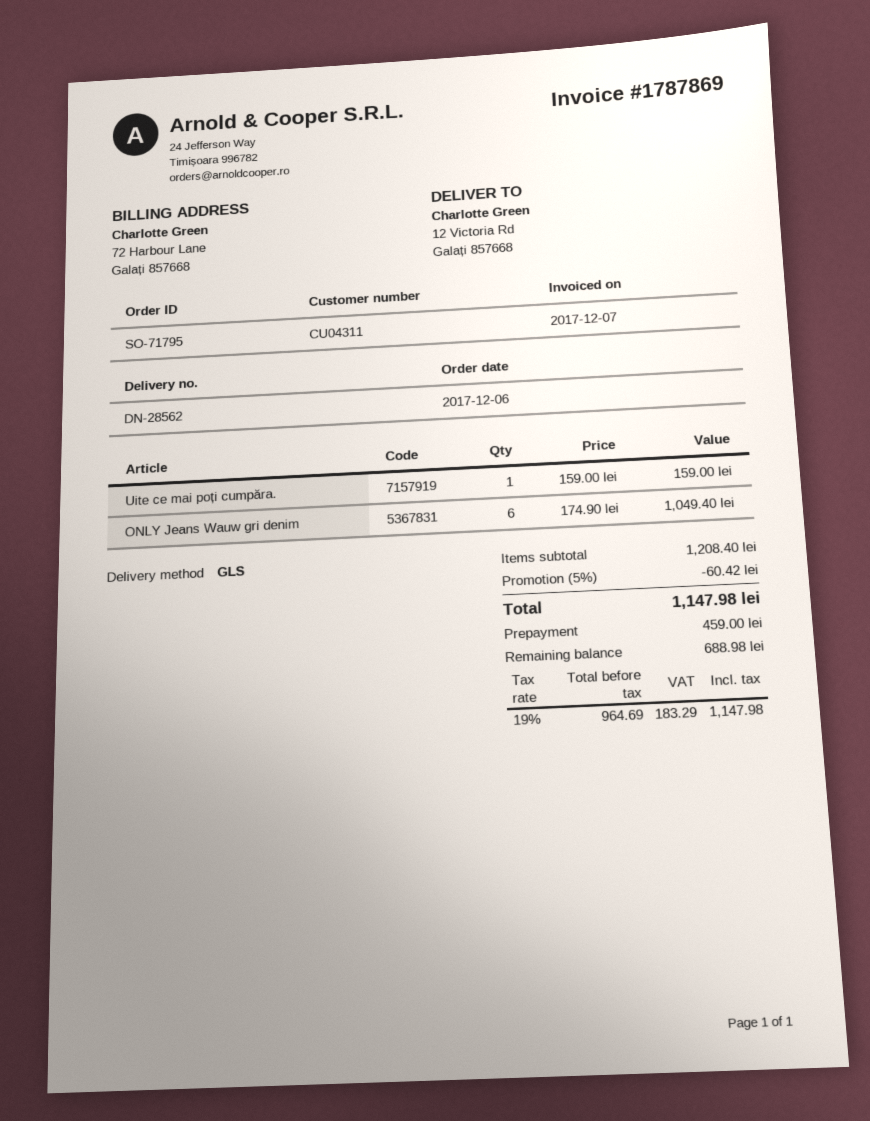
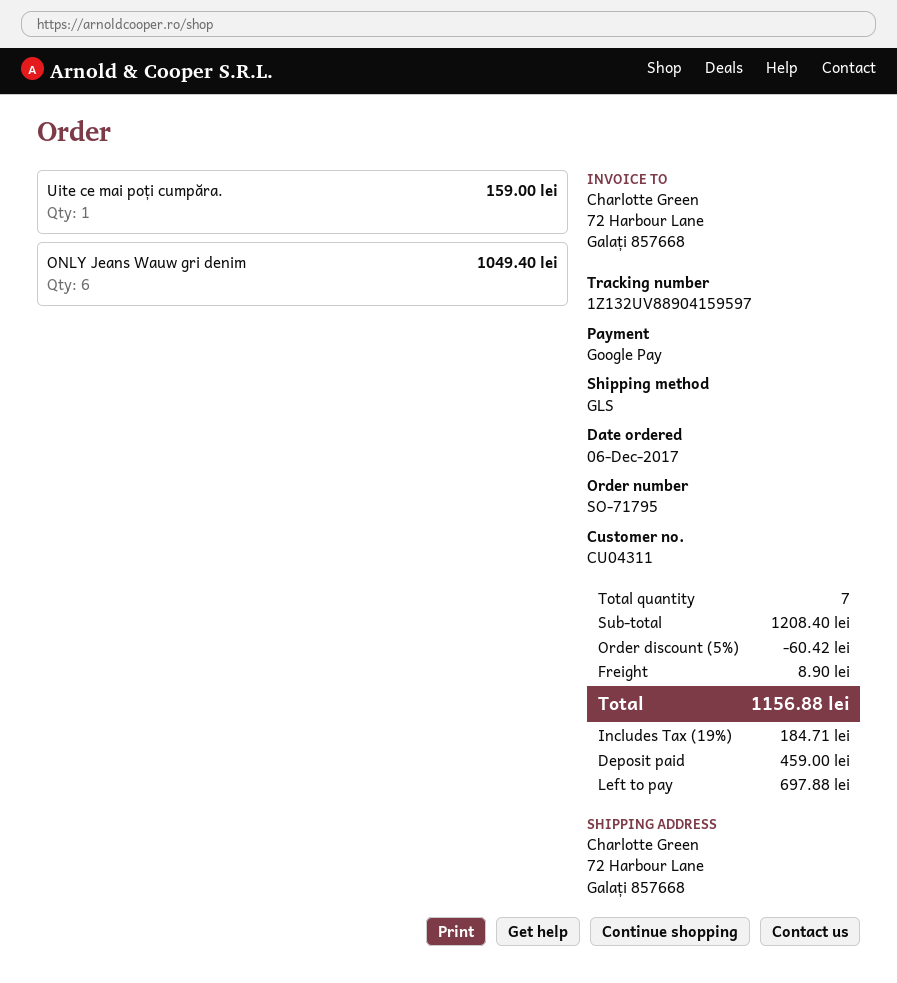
ship to: 12 Victoria Rd, Galați 857668 -> 72 Harbour Lane, Galați 857668
shipping: none -> 8.90
tax: 19% = 183.29 -> 19% = 184.71
total: 1147.98 -> 1156.88
balance: 688.98 -> 697.88

